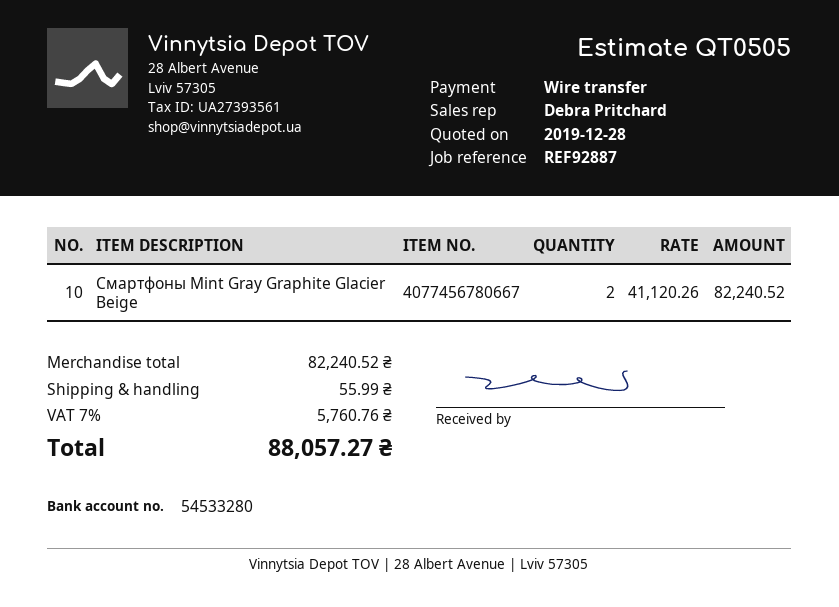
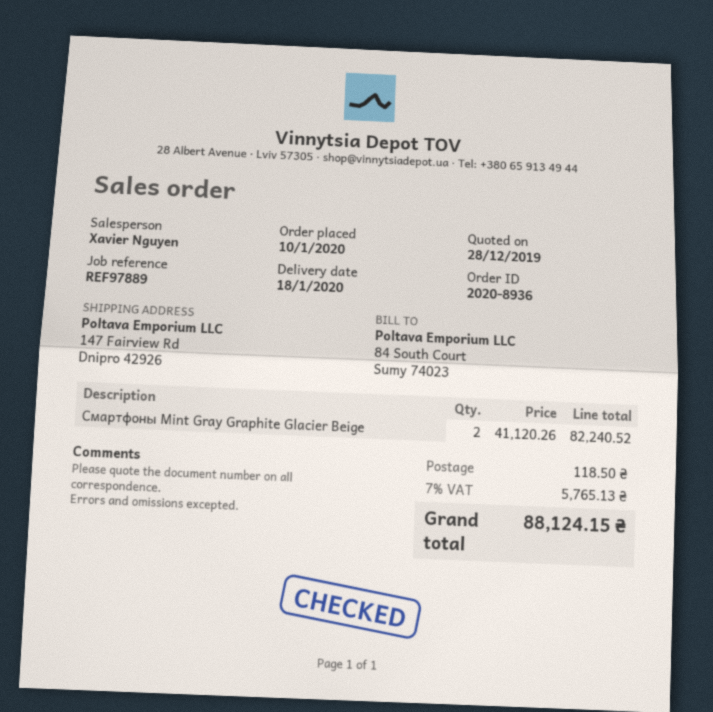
reference: REF92887 -> REF97889
sales rep: Debra Pritchard -> Xavier Nguyen
shipping: 55.99 -> 118.50
tax: 7% = 5760.76 -> 7% = 5765.13
total: 88057.27 -> 88124.15

